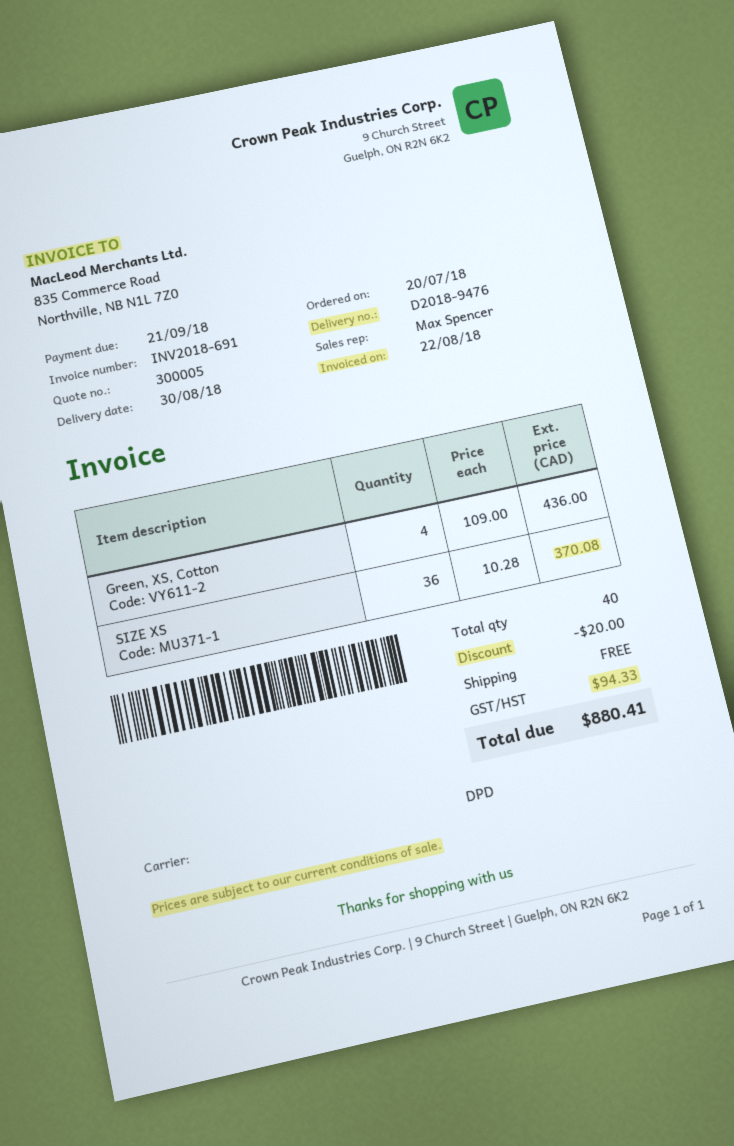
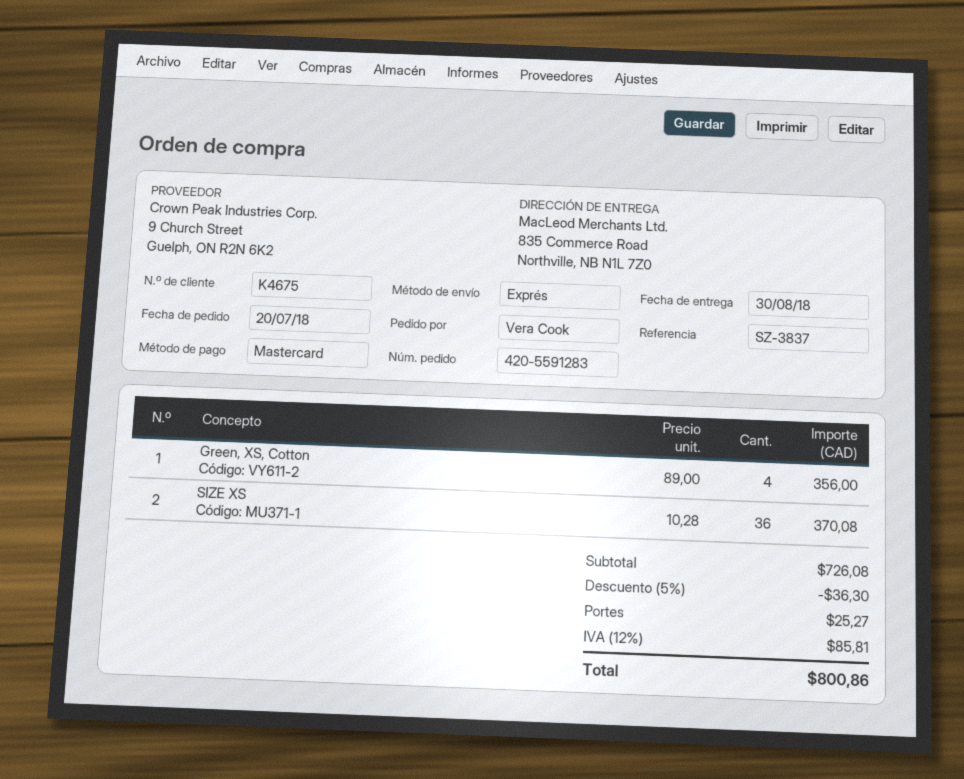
shipping method: DPD -> express
Green, XS, Cotton: 4 x 109.00 = 436.00 -> 4 x 89.00 = 356.00
discount: 20.00 -> 36.30
shipping: 0.00 -> 25.27
tax: 94.33 -> 85.81
total: 880.41 -> 800.86

